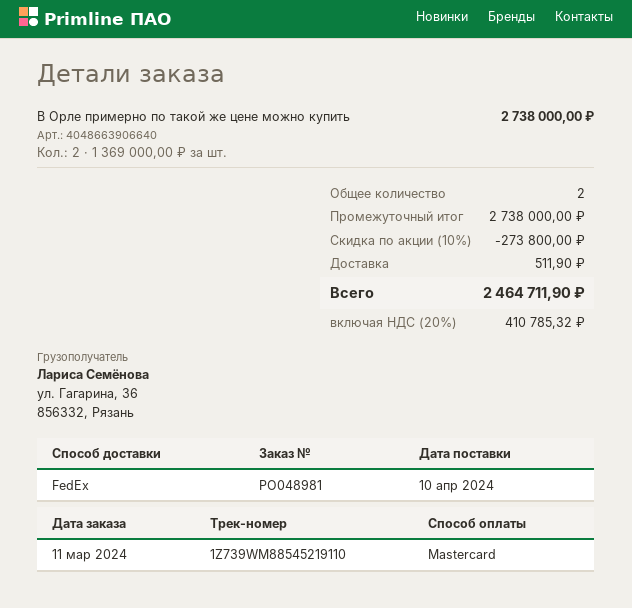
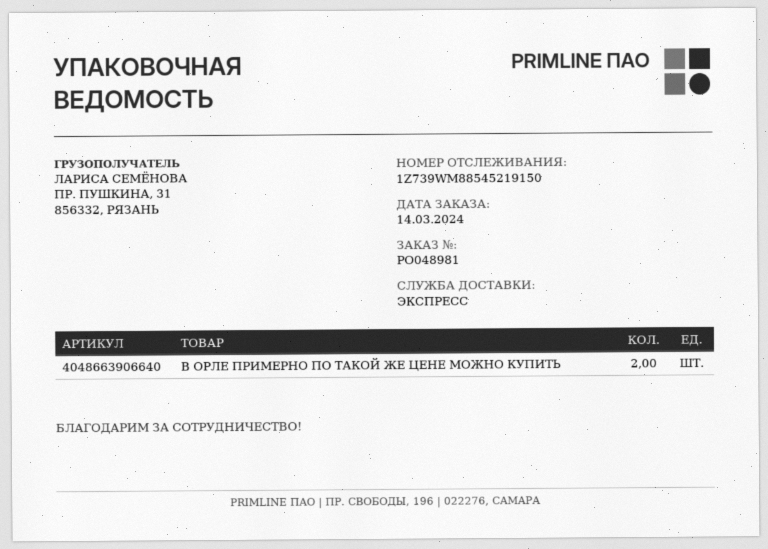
order date: 2024-03-11 -> 2024-03-14
shipping method: FedEx -> express
tracking number: 1Z739WM88545219110 -> 1Z739WM88545219150
ship to: ул. Гагарина, 36, 856332, Рязань -> ПР. ПУШКИНА, 31, 856332, РЯЗАНЬ

